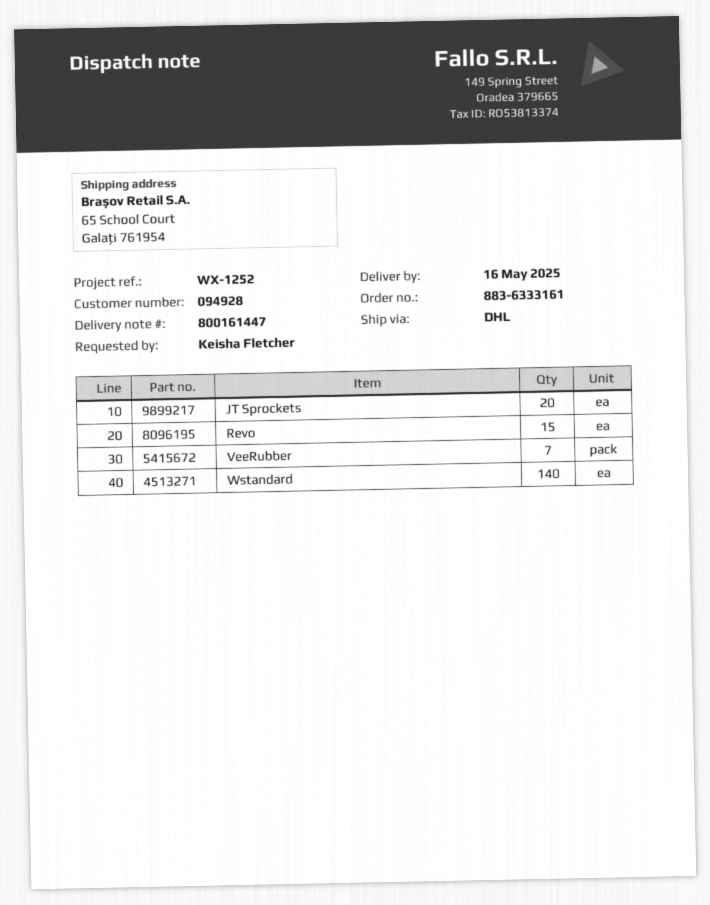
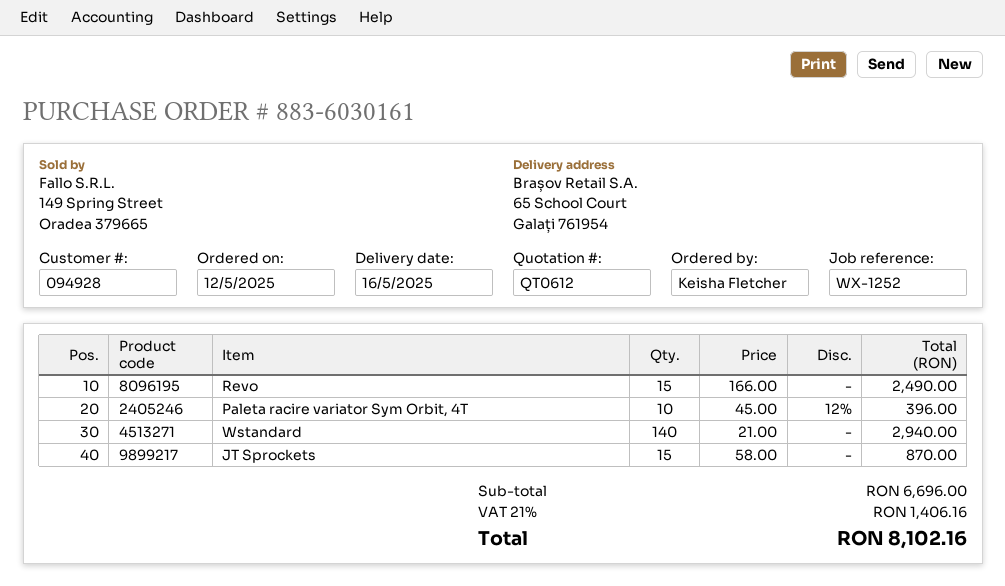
order number: 883-6333161 -> 883-6030161
JT Sprockets: 20 -> 15
VeeRubber: 7 -> none
Paleta racire variator Sym Orbit, 4T: none -> 10

